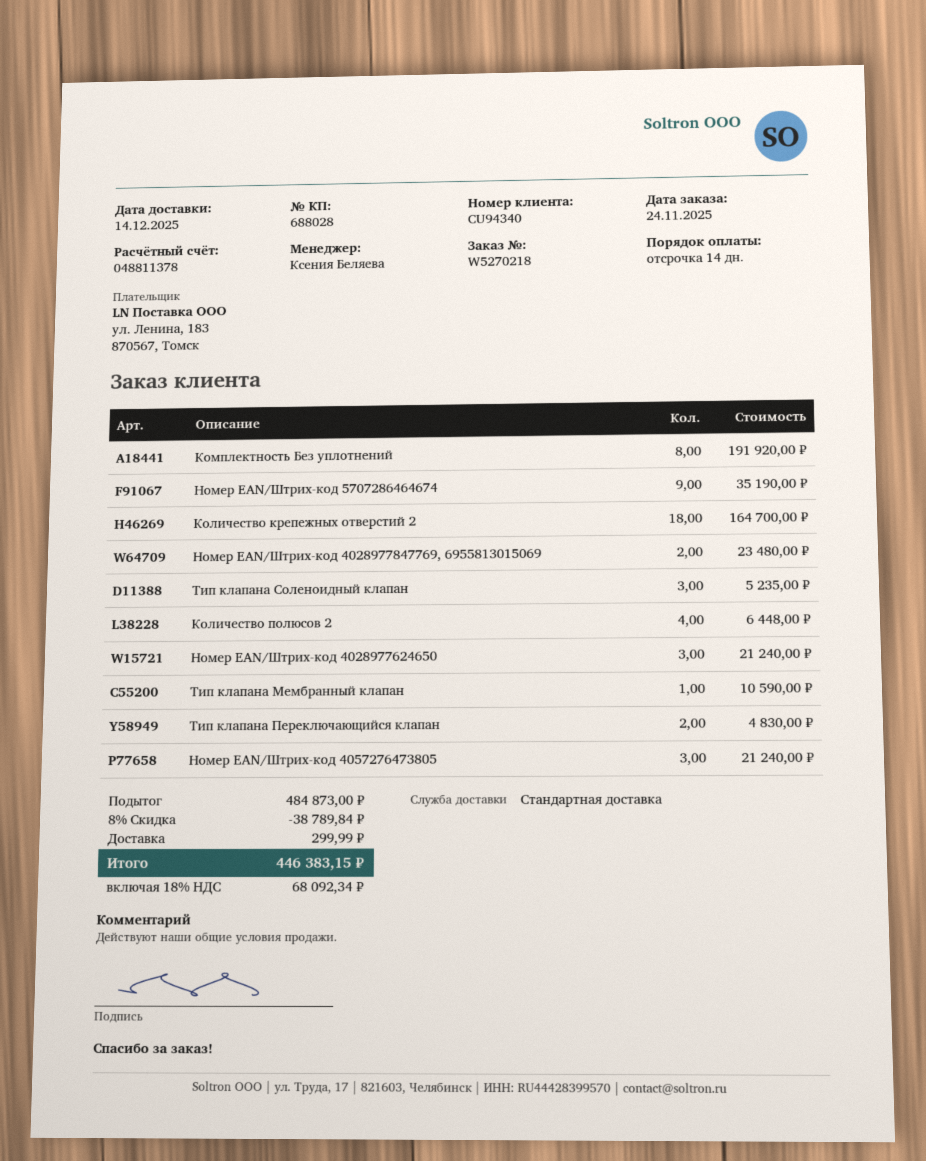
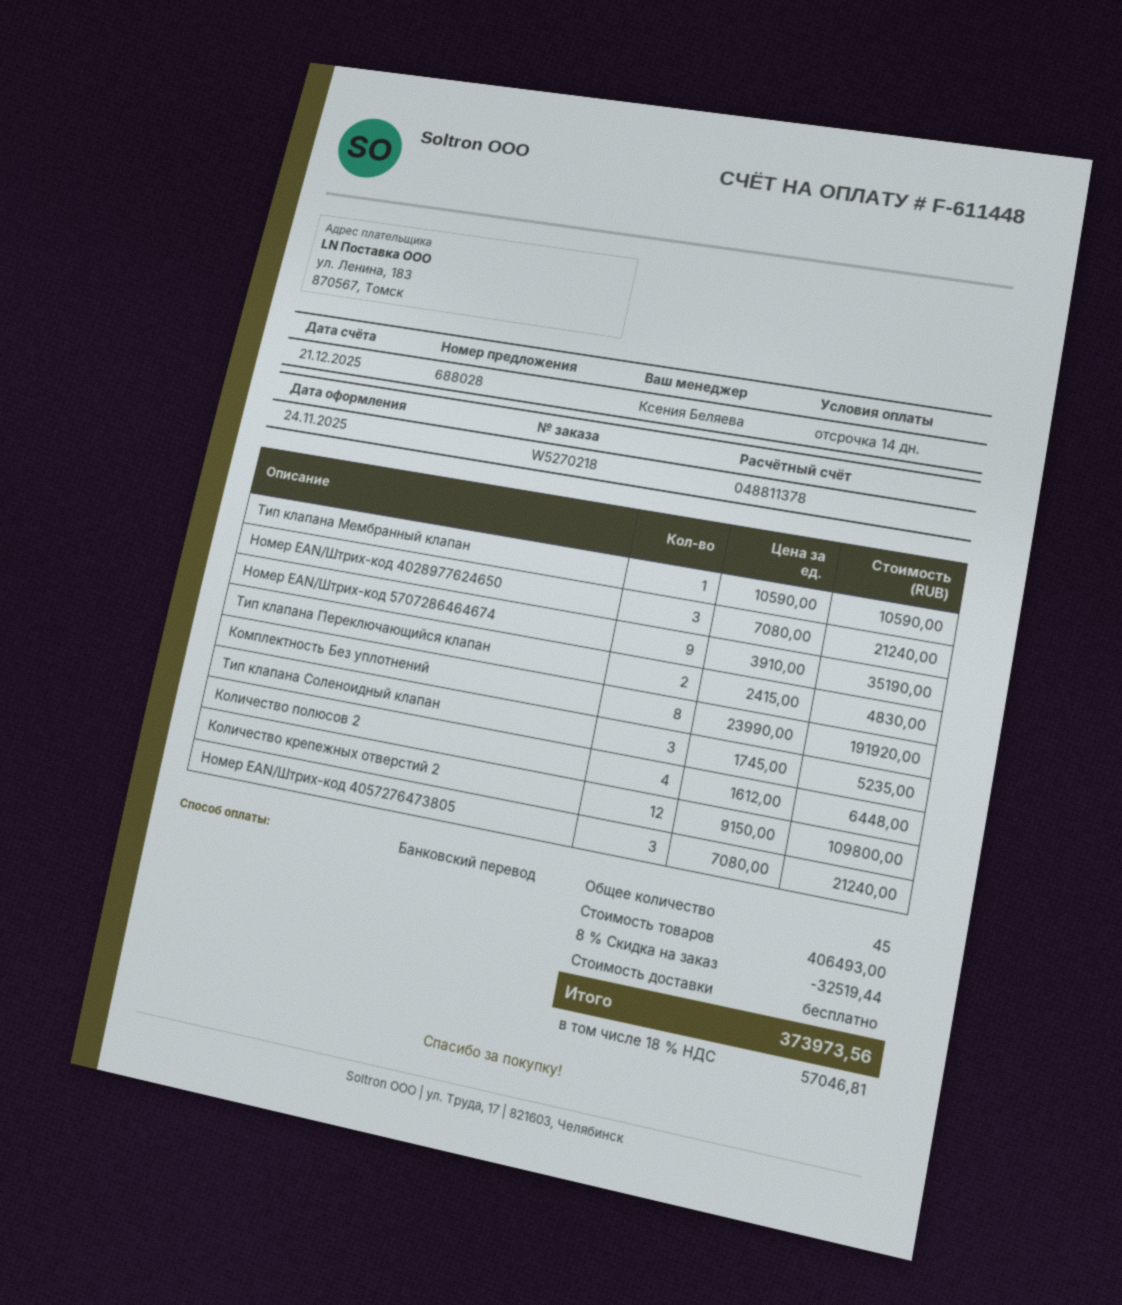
Количество крепежных отверстий 2: 18 for 164700.00 -> 12 for 109800.00
Номер EAN/Штрих-код 4028977847769, 6955813015069: 2 for 23480.00 -> none
subtotal: 484873.00 -> 406493.00
discount: 8% = 38789.84 -> 8% = 32519.44
shipping: 299.99 -> 0.00
tax: 18% = 68092.34 -> 18% = 57046.81
total: 446383.15 -> 373973.56

